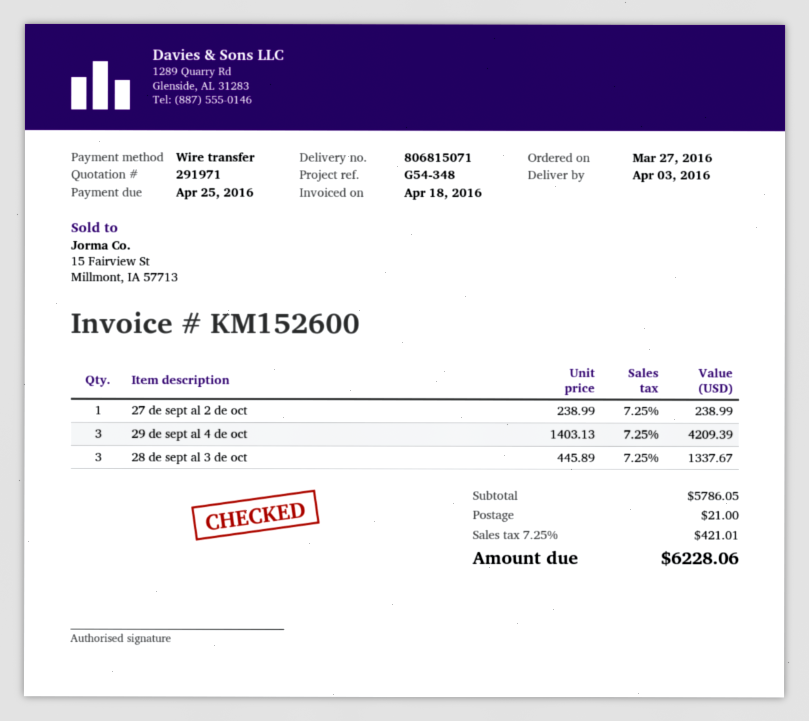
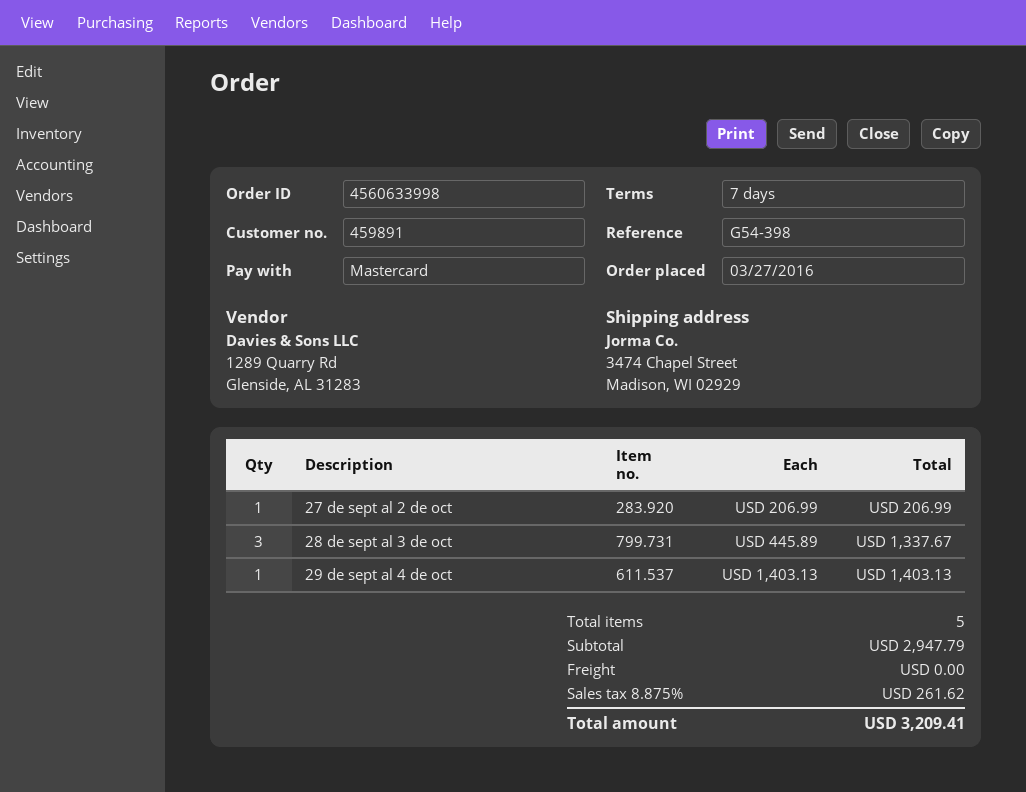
reference: G54-348 -> G54-398
payment method: bank transfer -> Mastercard
27 de sept al 2 de oct: 1 x 238.99 = 238.99 -> 1 x 206.99 = 206.99
29 de sept al 4 de oct: 3 x 1403.13 = 4209.39 -> 1 x 1403.13 = 1403.13
subtotal: 5786.05 -> 2947.79
shipping: 21.00 -> 0.00
tax: 7.25% = 421.01 -> 8.875% = 261.62
total: 6228.06 -> 3209.41

